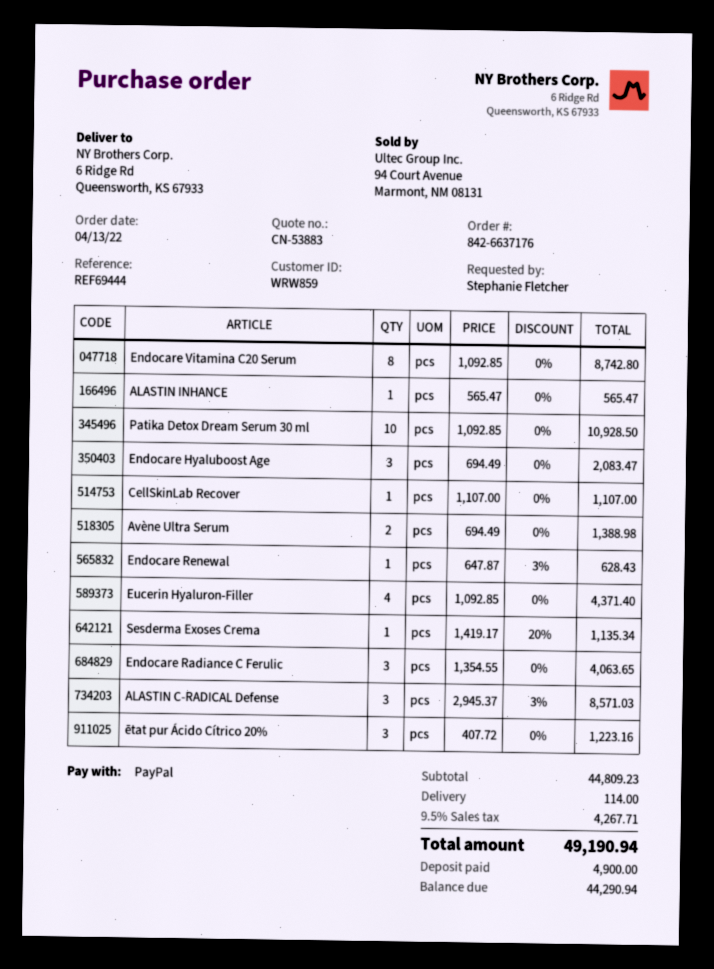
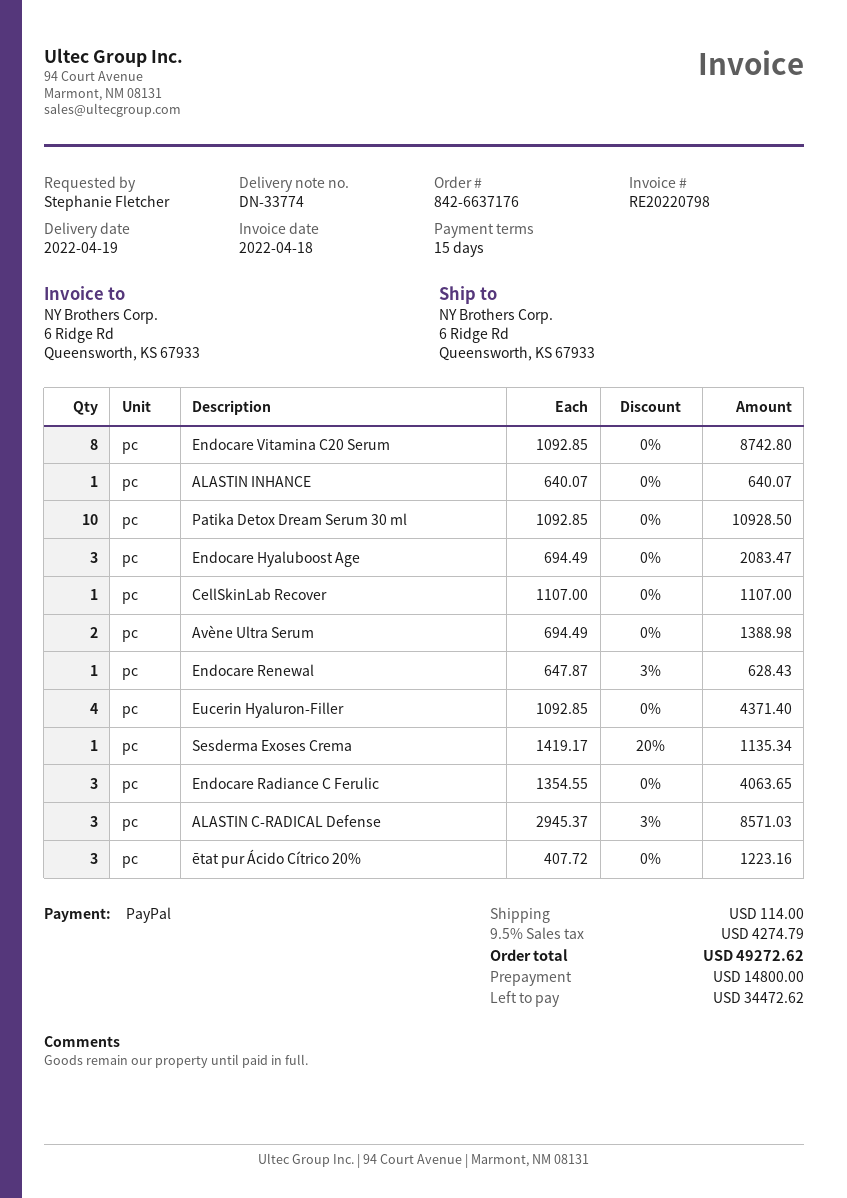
ALASTIN INHANCE: 1 x 565.47 = 565.47 -> 1 x 640.07 = 640.07
tax: 9.5% = 4267.71 -> 9.5% = 4274.79
total: 49190.94 -> 49272.62
deposit: 4900.00 -> 14800.00
balance: 44290.94 -> 34472.62

